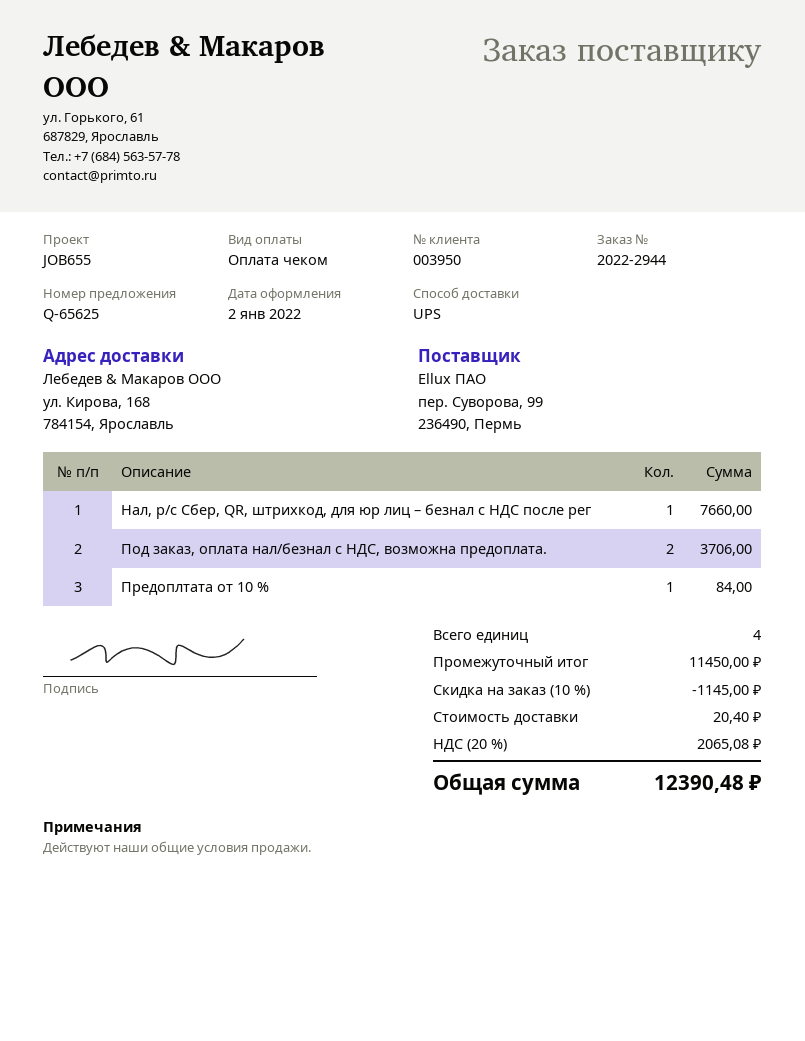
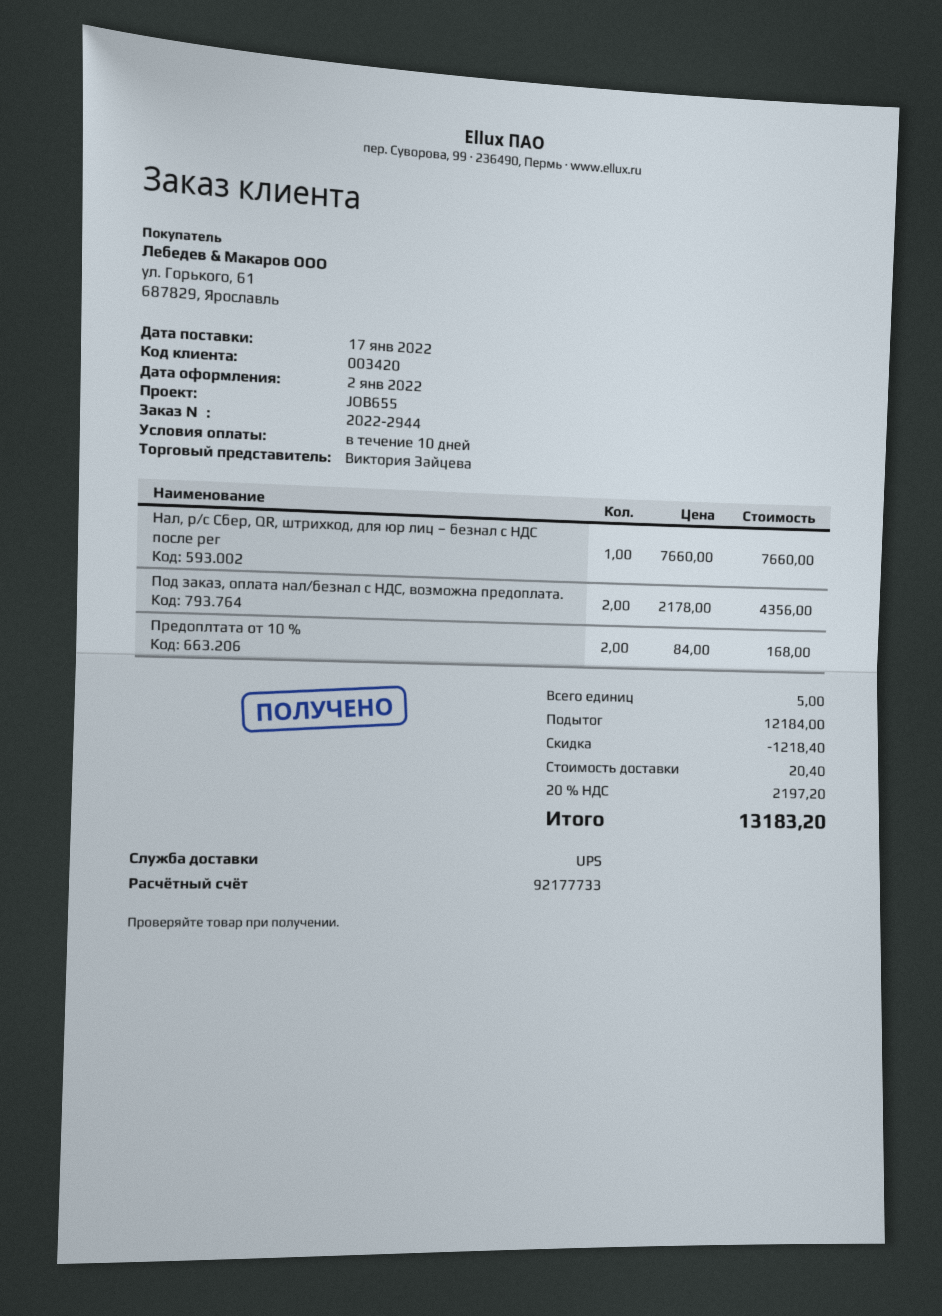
customer number: 003950 -> 003420
Под заказ, оплата нал/безнал с НДС, возможна предоплата.: 2 for 3706.00 -> 2 for 4356.00
Предоплтата от 10 %: 1 for 84.00 -> 2 for 168.00
total quantity: 4 -> 5
subtotal: 11450.00 -> 12184.00
discount: 1145.00 -> 1218.40
tax: 20% = 2065.08 -> 20% = 2197.20
total: 12390.48 -> 13183.20

